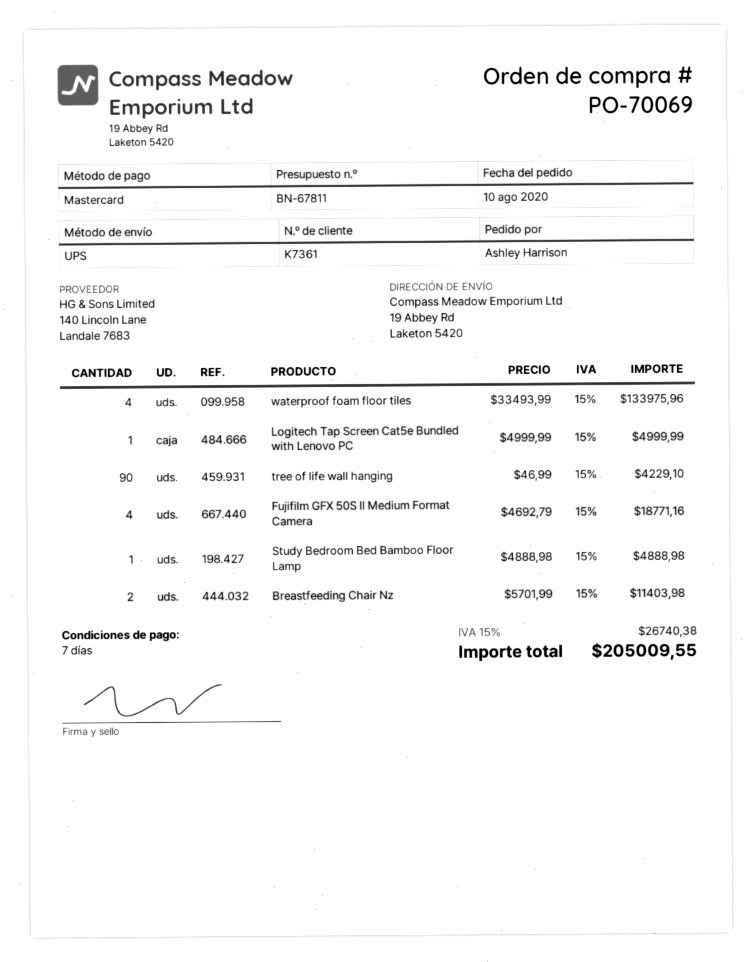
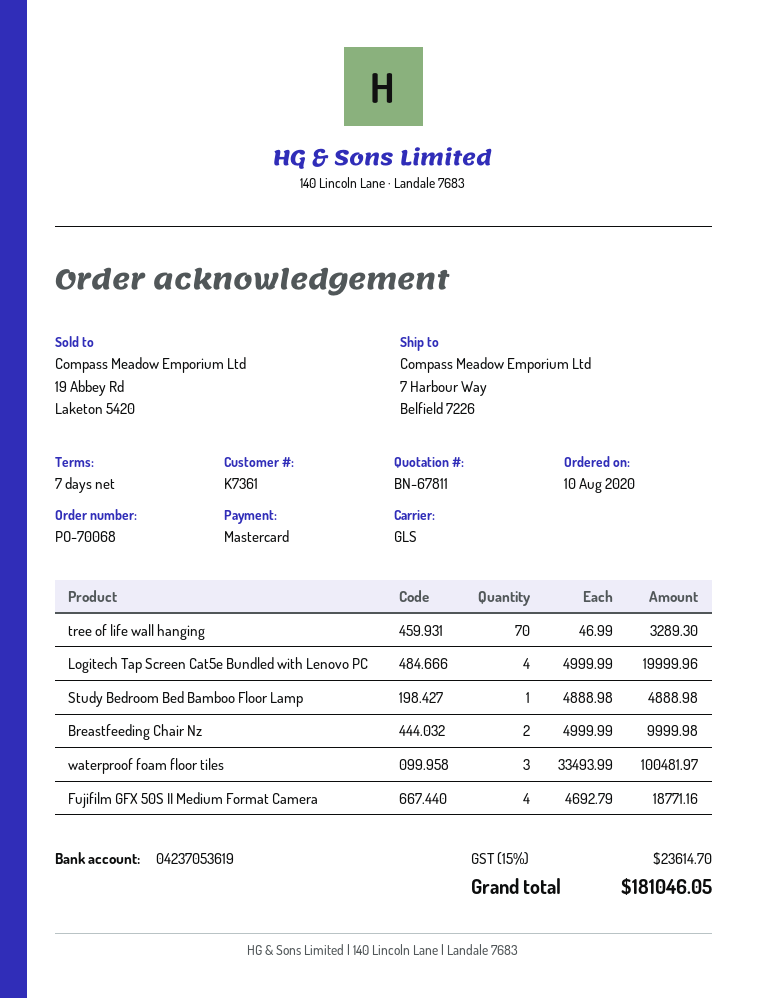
order number: PO-70069 -> PO-70068
shipping method: UPS -> GLS
ship to: 19 Abbey Rd, Laketon 5420 -> 7 Harbour Way, Belfield 7226
waterproof foam floor tiles: 4 x 33493.99 = 133975.96 -> 3 x 33493.99 = 100481.97
Logitech Tap Screen Cat5e Bundled with Lenovo PC: 1 x 4999.99 = 4999.99 -> 4 x 4999.99 = 19999.96
tree of life wall hanging: 90 x 46.99 = 4229.10 -> 70 x 46.99 = 3289.30
Breastfeeding Chair Nz: 2 x 5701.99 = 11403.98 -> 2 x 4999.99 = 9999.98
tax: 15% = 26740.38 -> 15% = 23614.70
total: 205009.55 -> 181046.05

